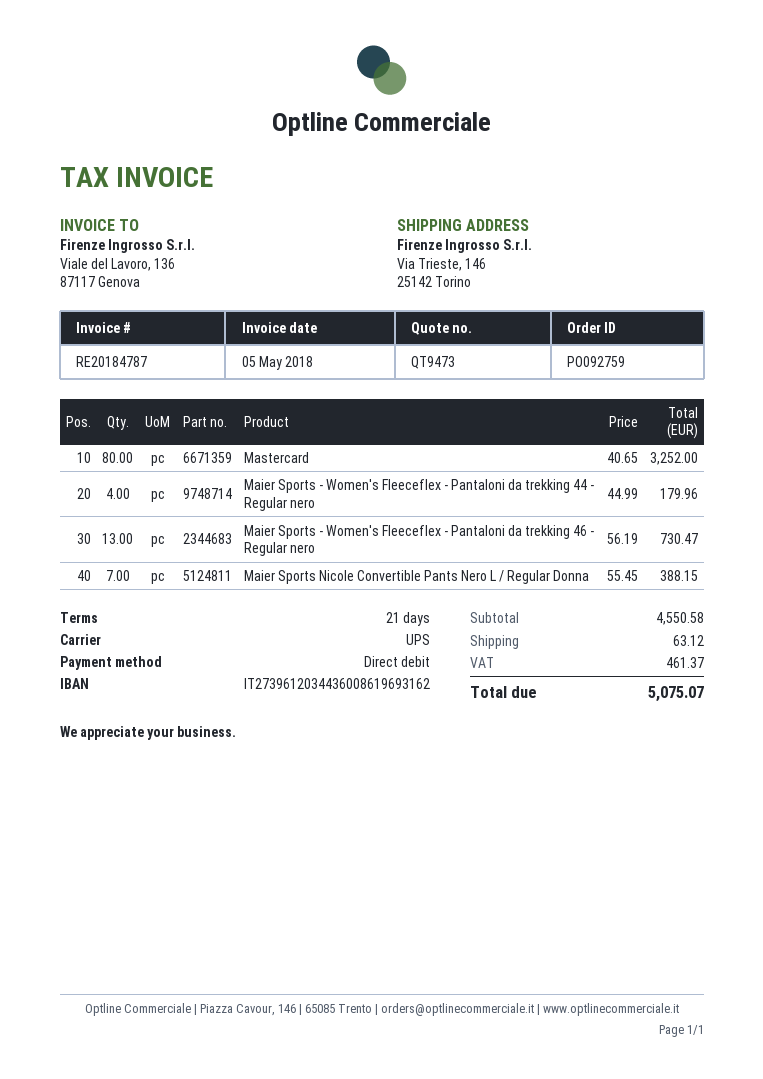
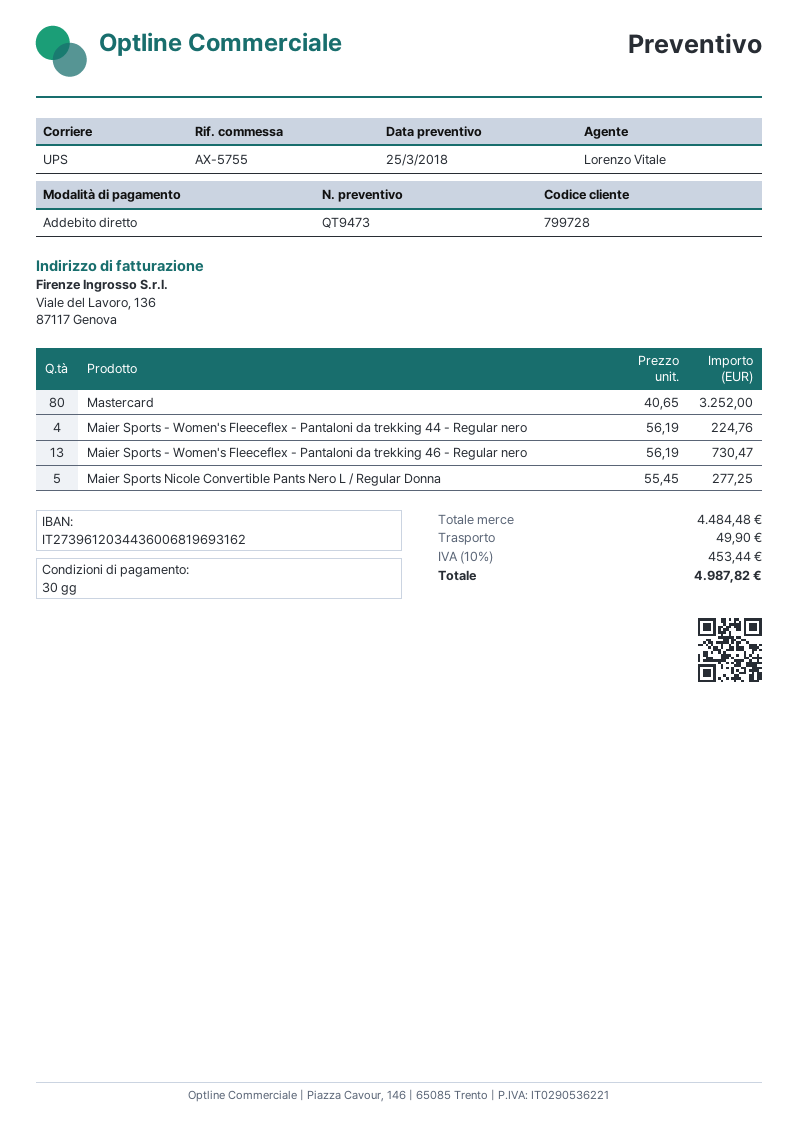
payment terms: 21 days -> 30 days
bank account: IT2739612034436008619693162 -> IT2739612034436006819693162
Maier Sports - Women's Fleeceflex - Pantaloni da trekking 44 - Regular nero: 4 x 44.99 = 179.96 -> 4 x 56.19 = 224.76
Maier Sports Nicole Convertible Pants Nero L / Regular Donna: 7 x 55.45 = 388.15 -> 5 x 55.45 = 277.25
subtotal: 4550.58 -> 4484.48
shipping: 63.12 -> 49.90
tax: 461.37 -> 453.44
total: 5075.07 -> 4987.82

